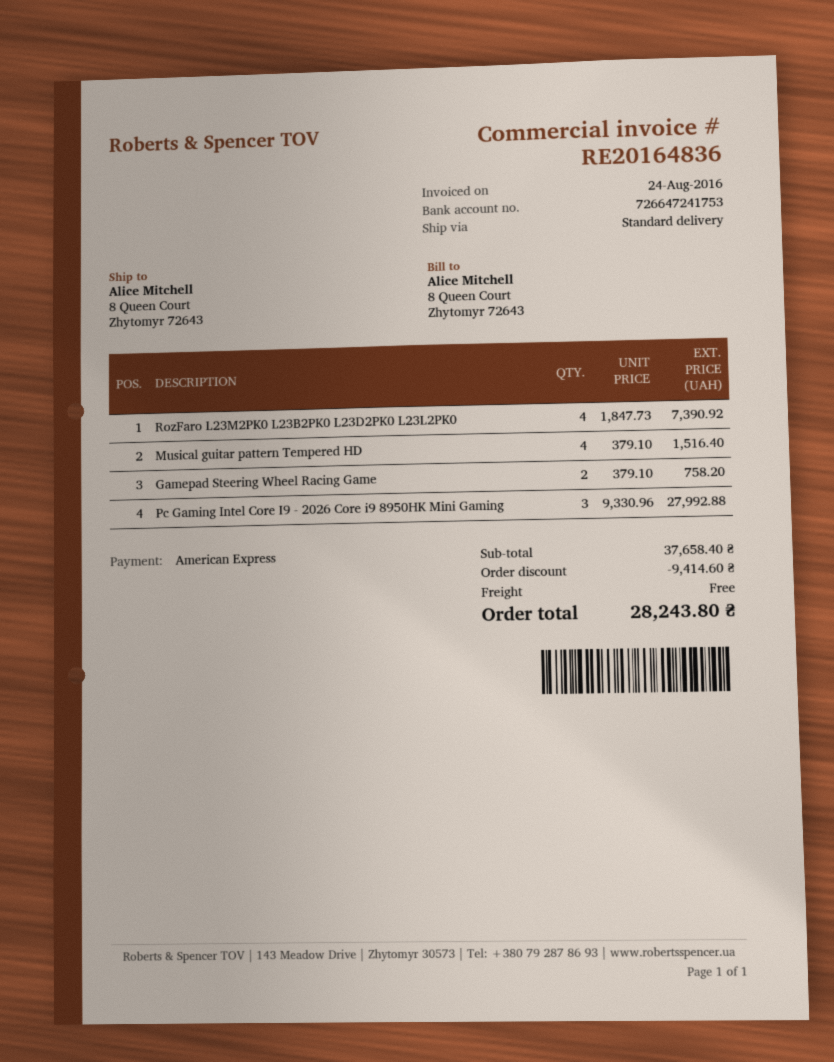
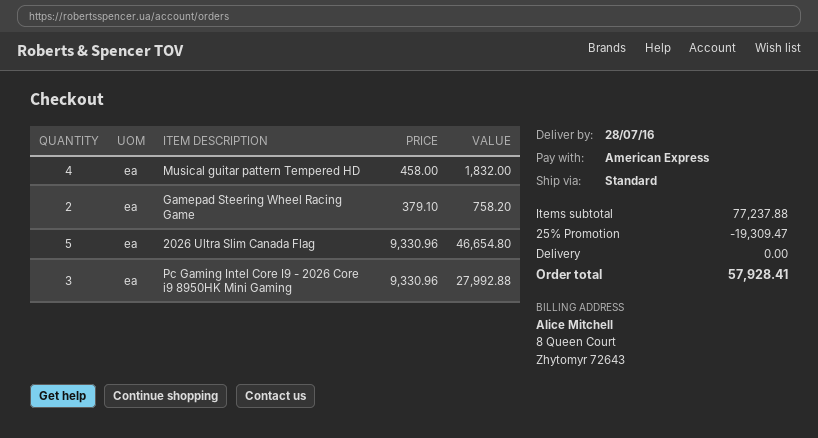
RozFaro L23M2PK0 L23B2PK0 L23D2PK0 L23L2PK0: 4 x 1847.73 = 7390.92 -> none
Musical guitar pattern Tempered HD: 4 x 379.10 = 1516.40 -> 4 x 458.00 = 1832.00
2026 Ultra Slim Canada Flag: none -> 5 x 9330.96 = 46654.80
subtotal: 37658.40 -> 77237.88
discount: 9414.60 -> 19309.47
total: 28243.80 -> 57928.41

